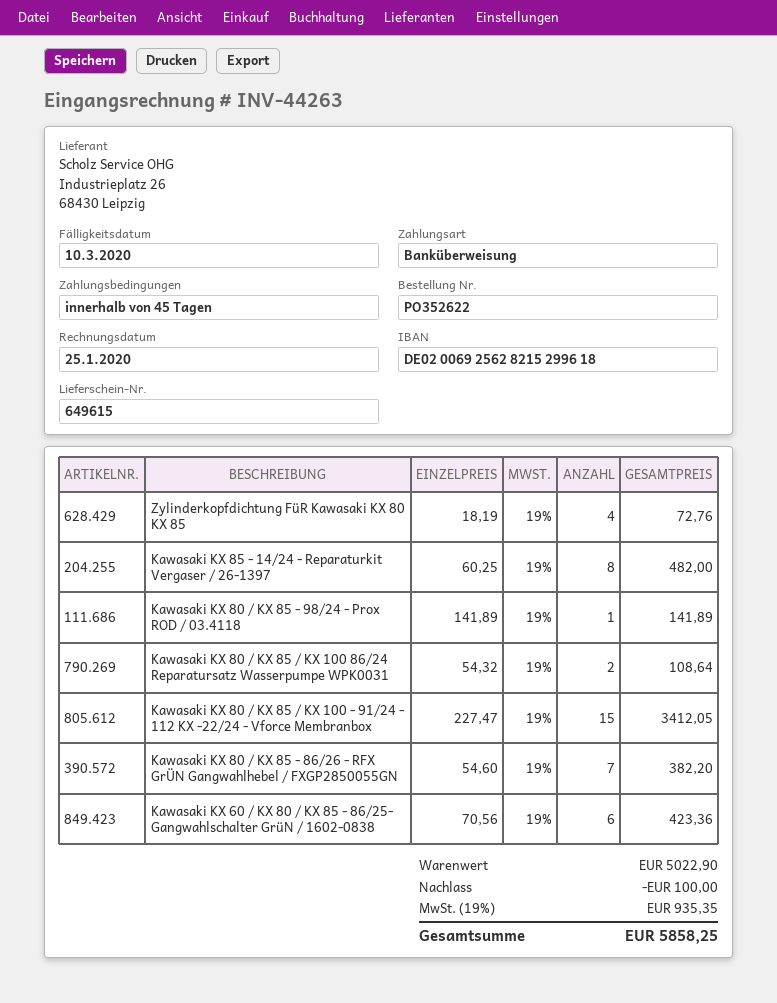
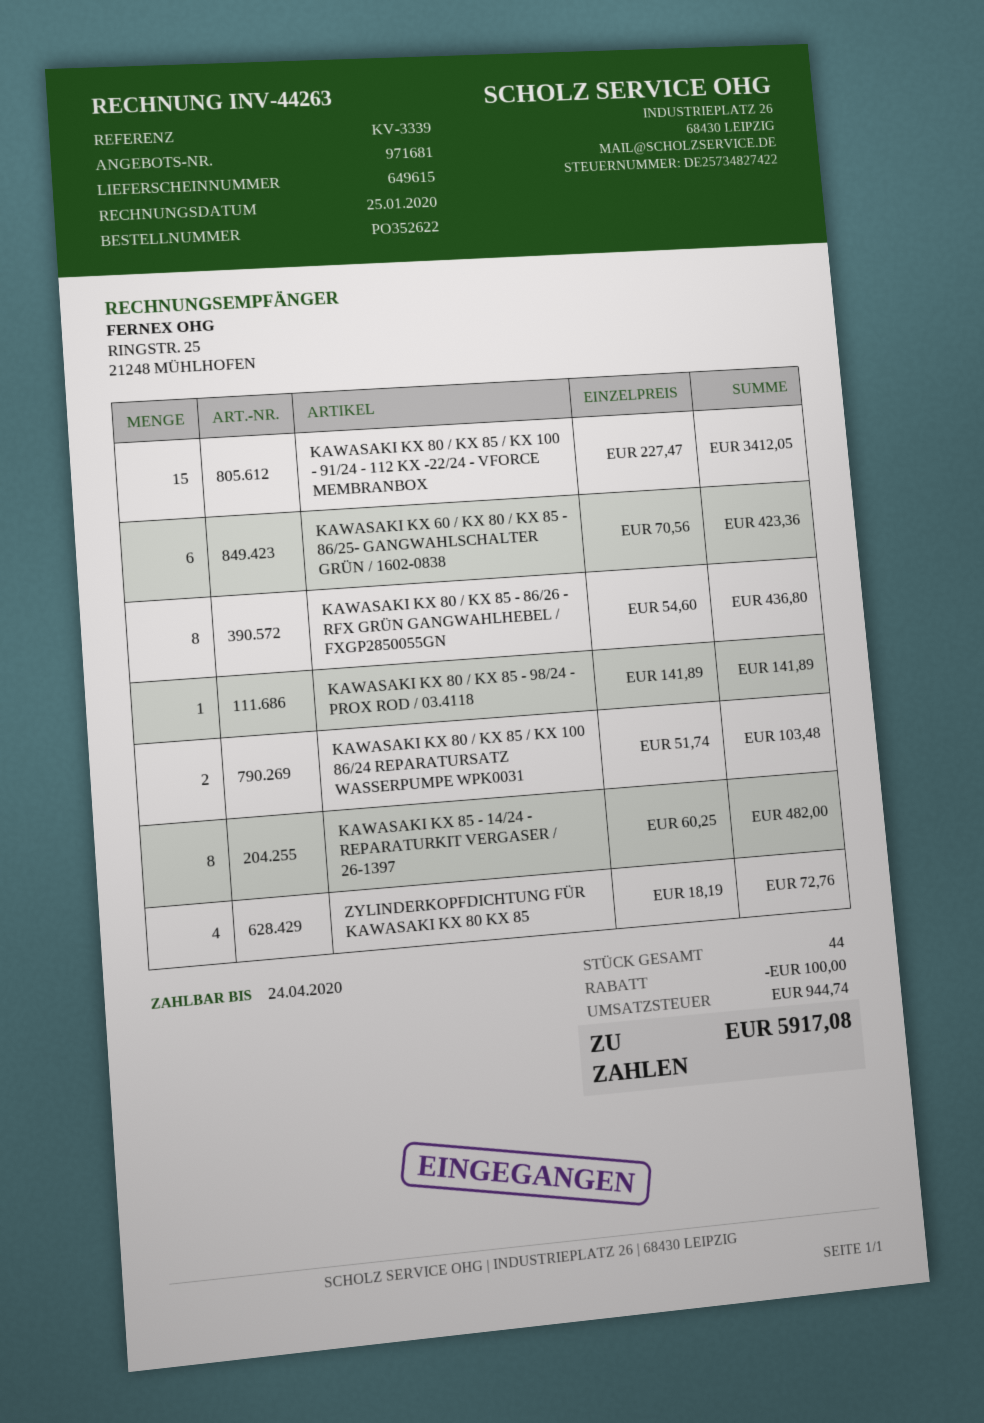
due date: 2020-03-10 -> 2020-04-24
Kawasaki KX 80 / KX 85 / KX 100 86/24 Reparatursatz Wasserpumpe WPK0031: 2 x 54.32 = 108.64 -> 2 x 51.74 = 103.48
Kawasaki KX 80 / KX 85 - 86/26 - RFX GrÜN Gangwahlhebel / FXGP2850055GN: 7 x 54.60 = 382.20 -> 8 x 54.60 = 436.80
tax: 935.35 -> 944.74
total: 5858.25 -> 5917.08

